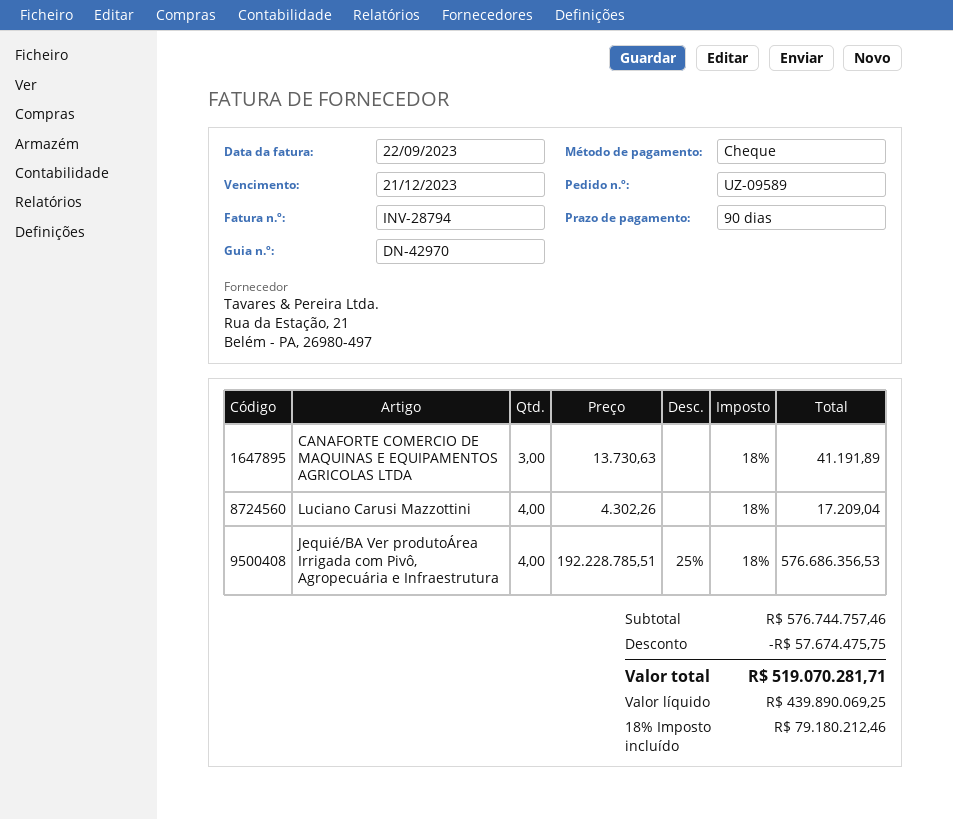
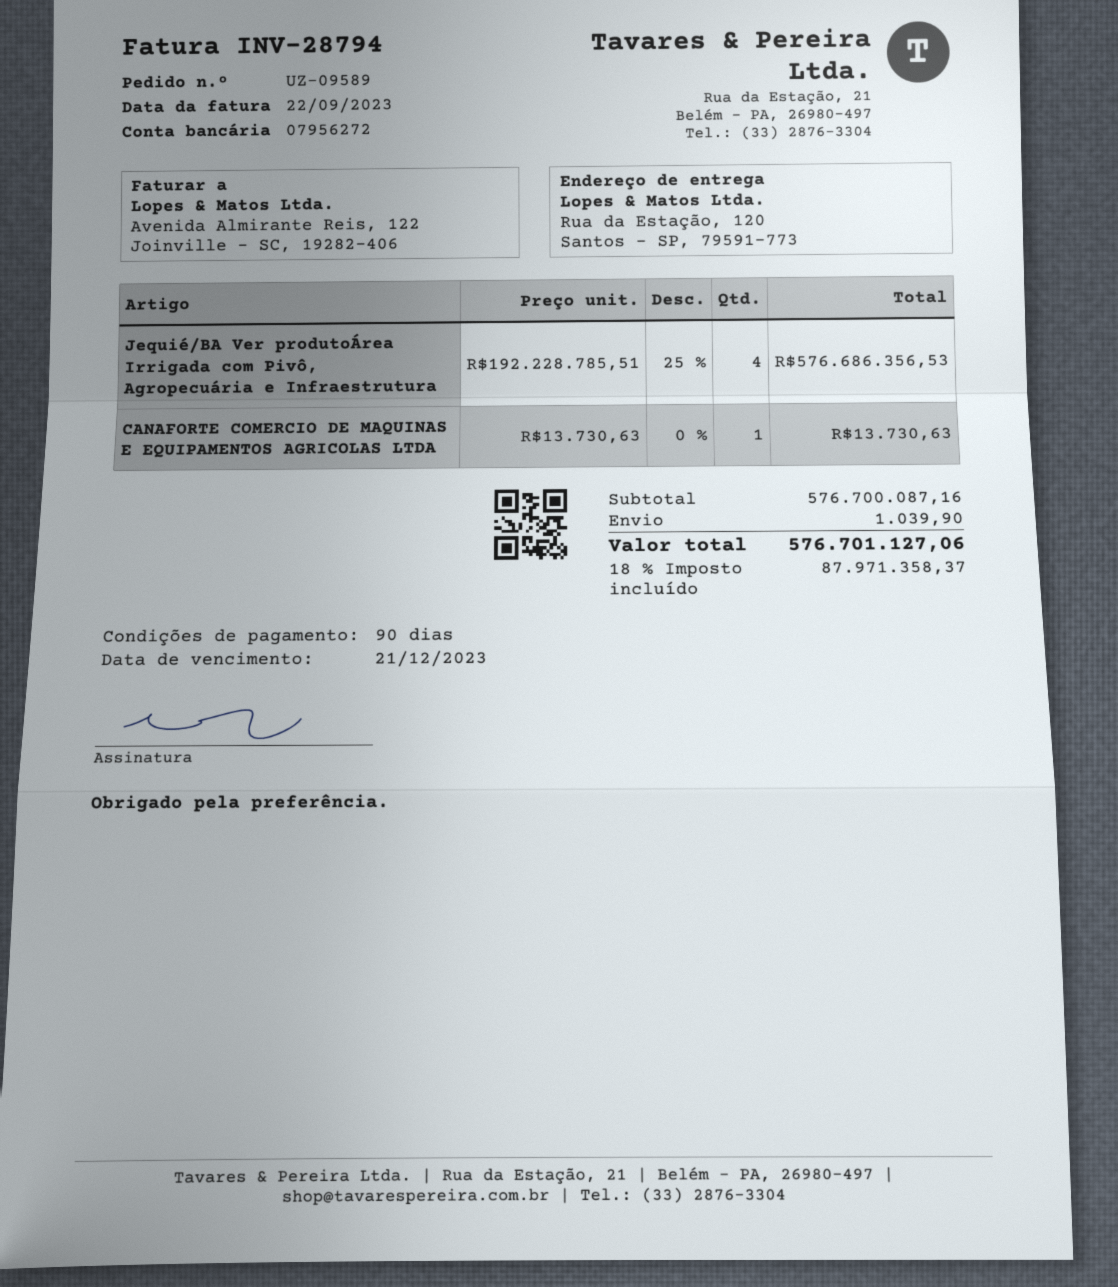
CANAFORTE COMERCIO DE MAQUINAS E EQUIPAMENTOS AGRICOLAS LTDA: 3 x 13730.63 = 41191.89 -> 1 x 13730.63 = 13730.63
Luciano Carusi Mazzottini: 4 x 4302.26 = 17209.04 -> none
subtotal: 576744757.46 -> 576700087.16
discount: 57674475.75 -> none
shipping: none -> 1039.90
tax: 18% = 79180212.46 -> 18% = 87971358.37
total: 519070281.71 -> 576701127.06

